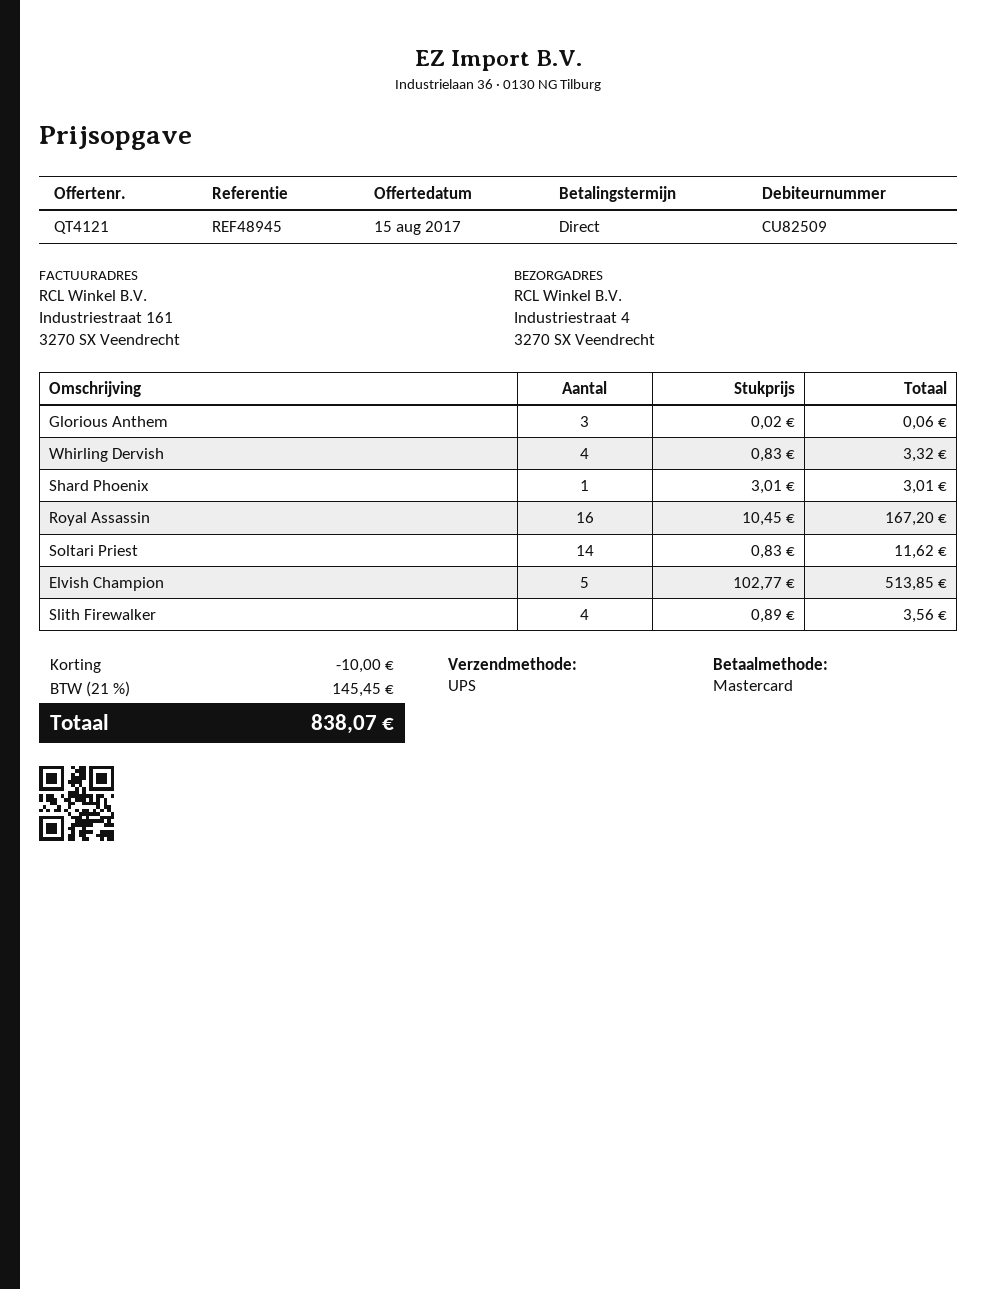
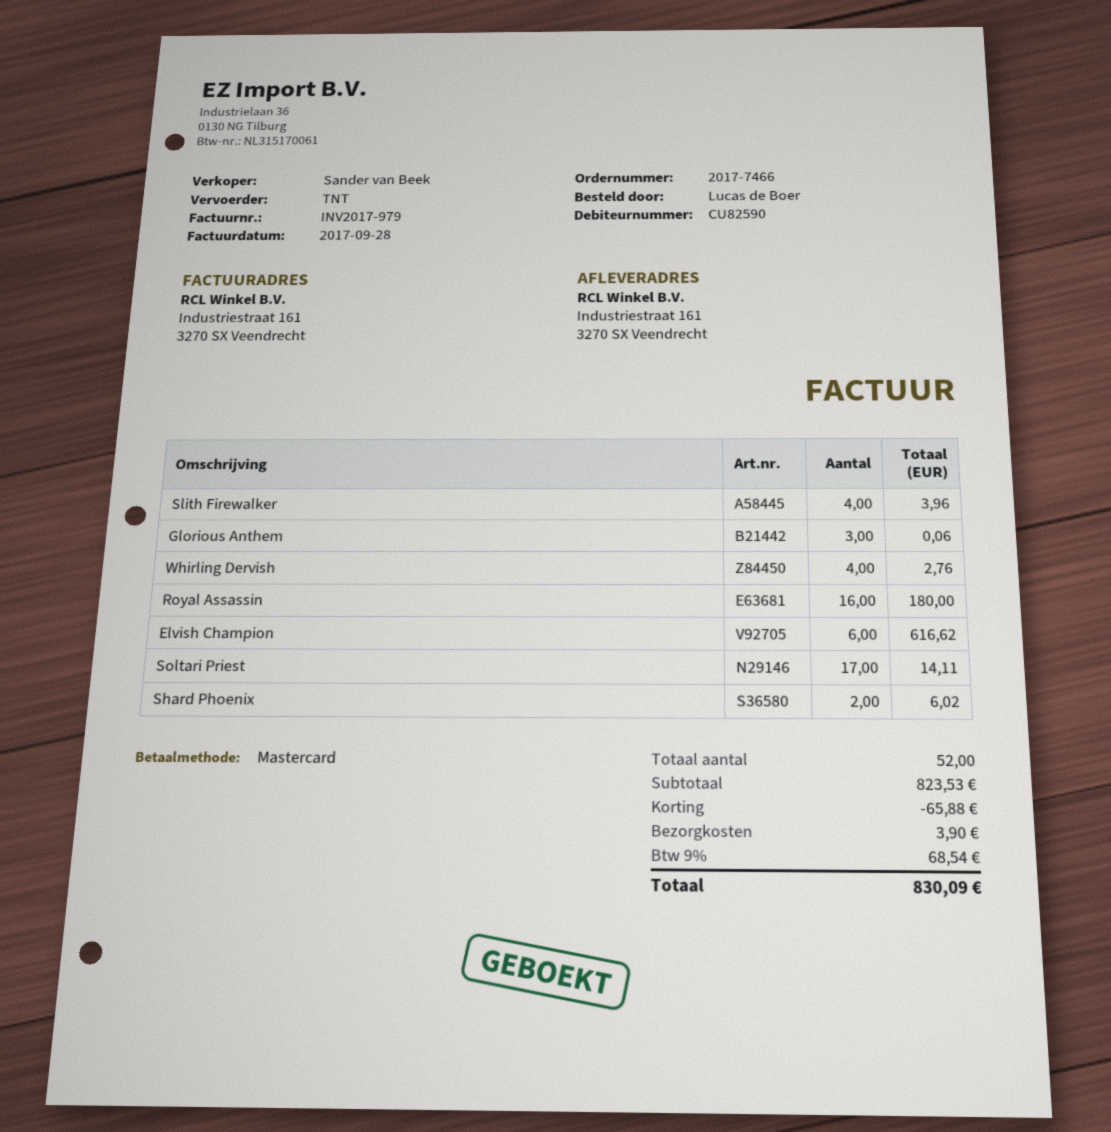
customer number: CU82509 -> CU82590
shipping method: UPS -> TNT
ship to: Industriestraat 4, 3270 SX Veendrecht -> Industriestraat 161, 3270 SX Veendrecht
Whirling Dervish: 4 for 3.32 -> 4 for 2.76
Shard Phoenix: 1 for 3.01 -> 2 for 6.02
Royal Assassin: 16 for 167.20 -> 16 for 180.00
Soltari Priest: 14 for 11.62 -> 17 for 14.11
Elvish Champion: 5 for 513.85 -> 6 for 616.62
Slith Firewalker: 4 for 3.56 -> 4 for 3.96
discount: 10.00 -> 65.88
shipping: none -> 3.90
tax: 21% = 145.45 -> 9% = 68.54
total: 838.07 -> 830.09

